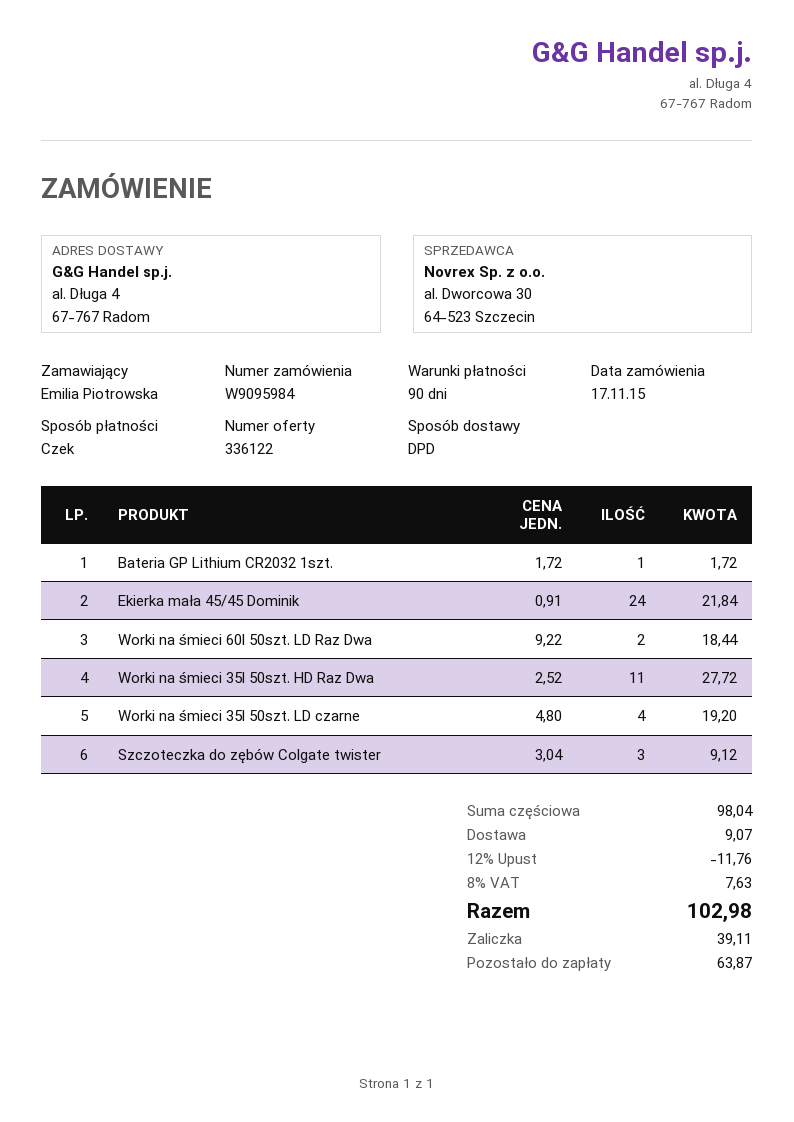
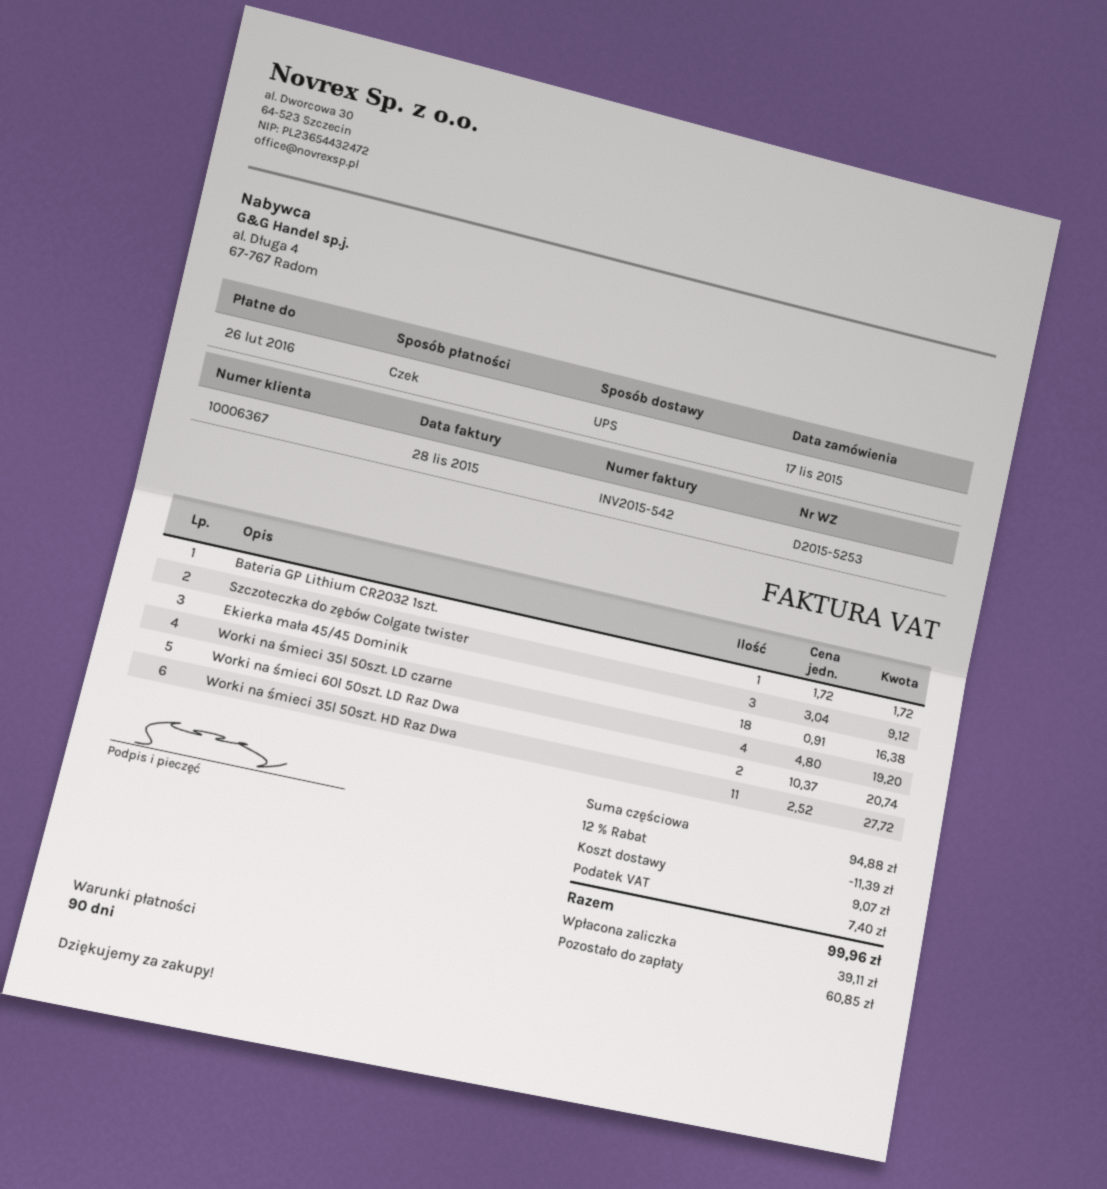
shipping method: DPD -> UPS
Ekierka mała 45/45 Dominik: 24 x 0.91 = 21.84 -> 18 x 0.91 = 16.38
Worki na śmieci 60l 50szt. LD Raz Dwa: 2 x 9.22 = 18.44 -> 2 x 10.37 = 20.74
subtotal: 98.04 -> 94.88
discount: 12% = 11.76 -> 12% = 11.39
tax: 7.63 -> 7.40
total: 102.98 -> 99.96
balance: 63.87 -> 60.85

